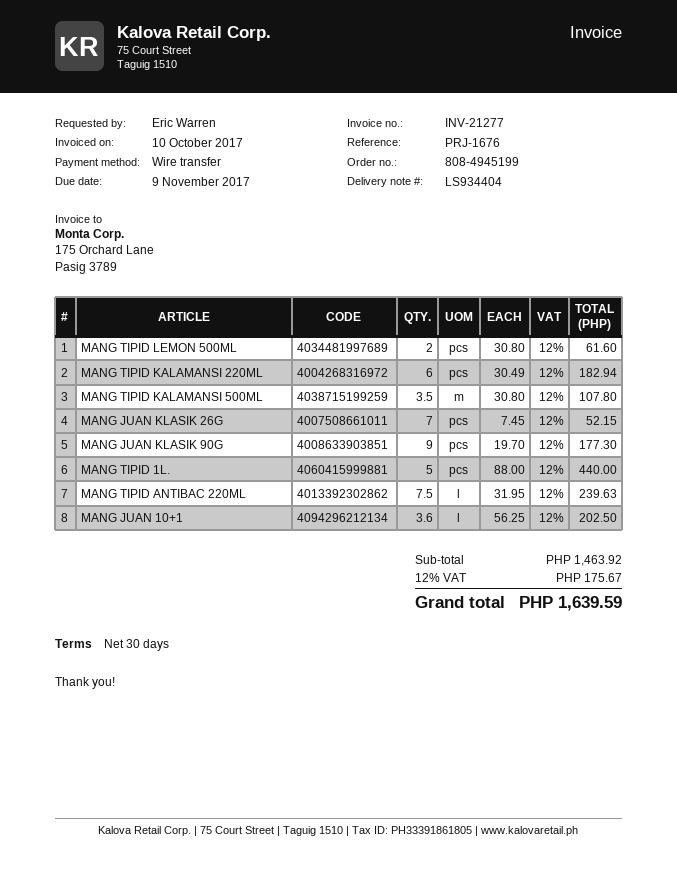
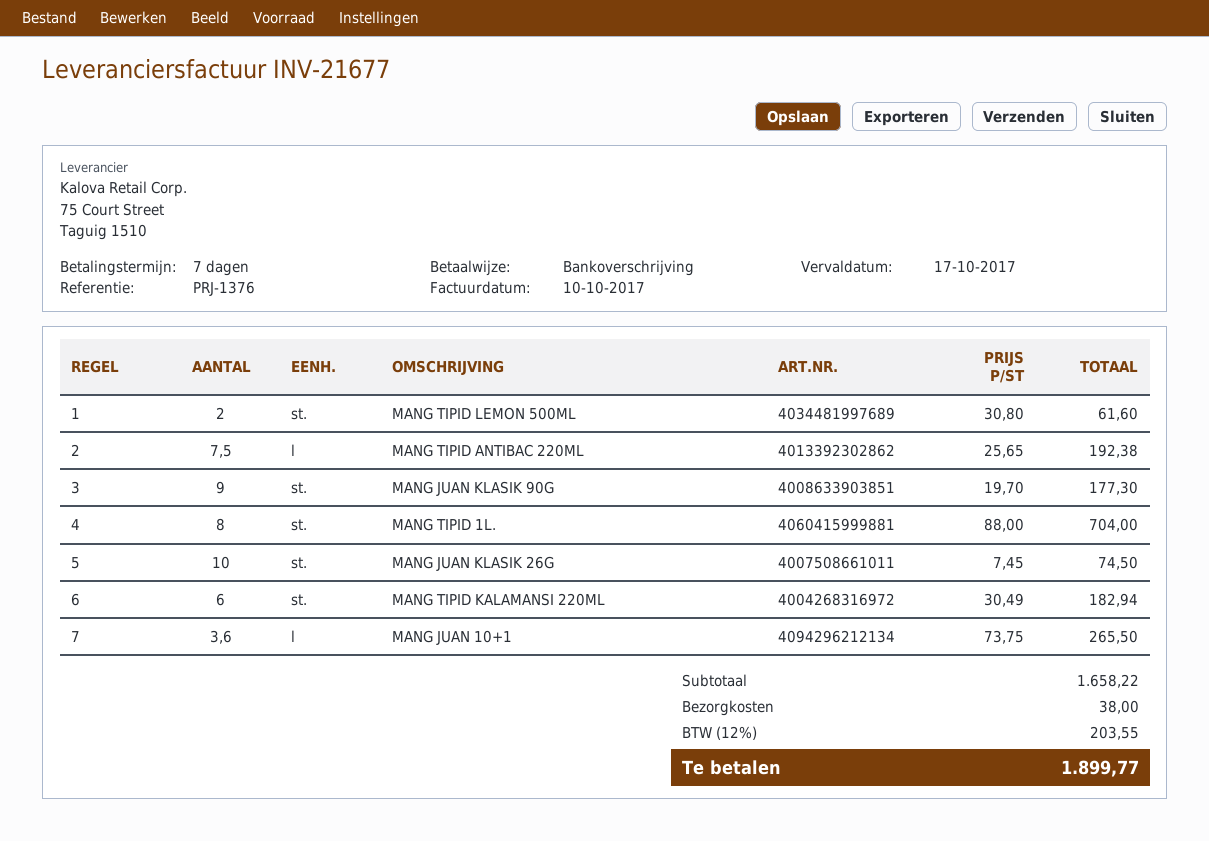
invoice number: INV-21277 -> INV-21677
payment terms: 30 days -> 7 days
due date: 2017-11-09 -> 2017-10-17
reference: PRJ-1676 -> PRJ-1376
MANG TIPID KALAMANSI 500ML: 3.5 x 30.80 = 107.80 -> none
MANG JUAN KLASIK 26G: 7 x 7.45 = 52.15 -> 10 x 7.45 = 74.50
MANG TIPID 1L.: 5 x 88.00 = 440.00 -> 8 x 88.00 = 704.00
MANG TIPID ANTIBAC 220ML: 7.5 x 31.95 = 239.63 -> 7.5 x 25.65 = 192.38
MANG JUAN 10+1: 3.6 x 56.25 = 202.50 -> 3.6 x 73.75 = 265.50
subtotal: 1463.92 -> 1658.22
shipping: none -> 38.00
tax: 12% = 175.67 -> 12% = 203.55
total: 1639.59 -> 1899.77

